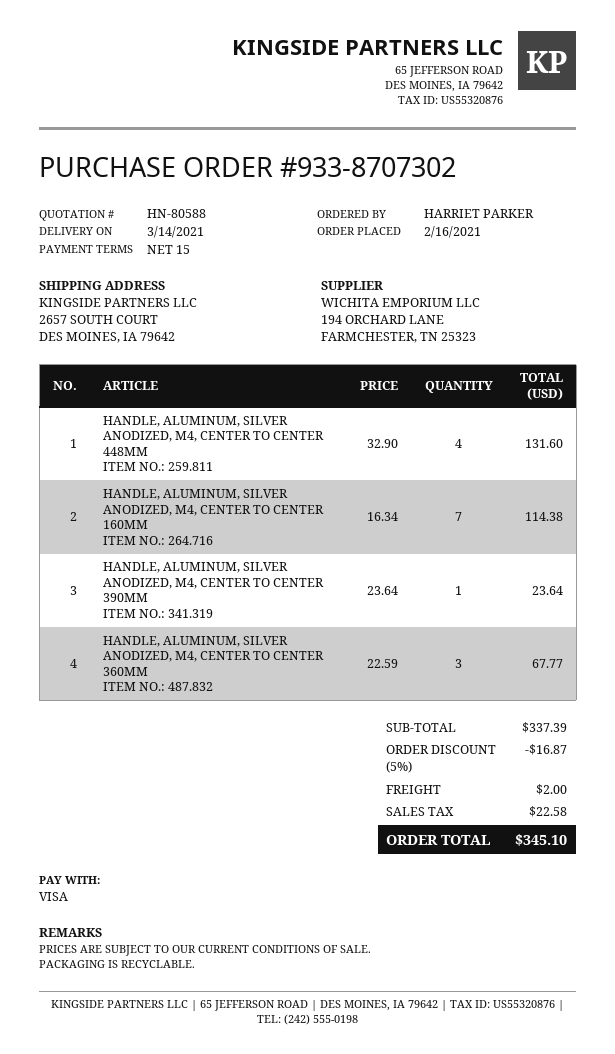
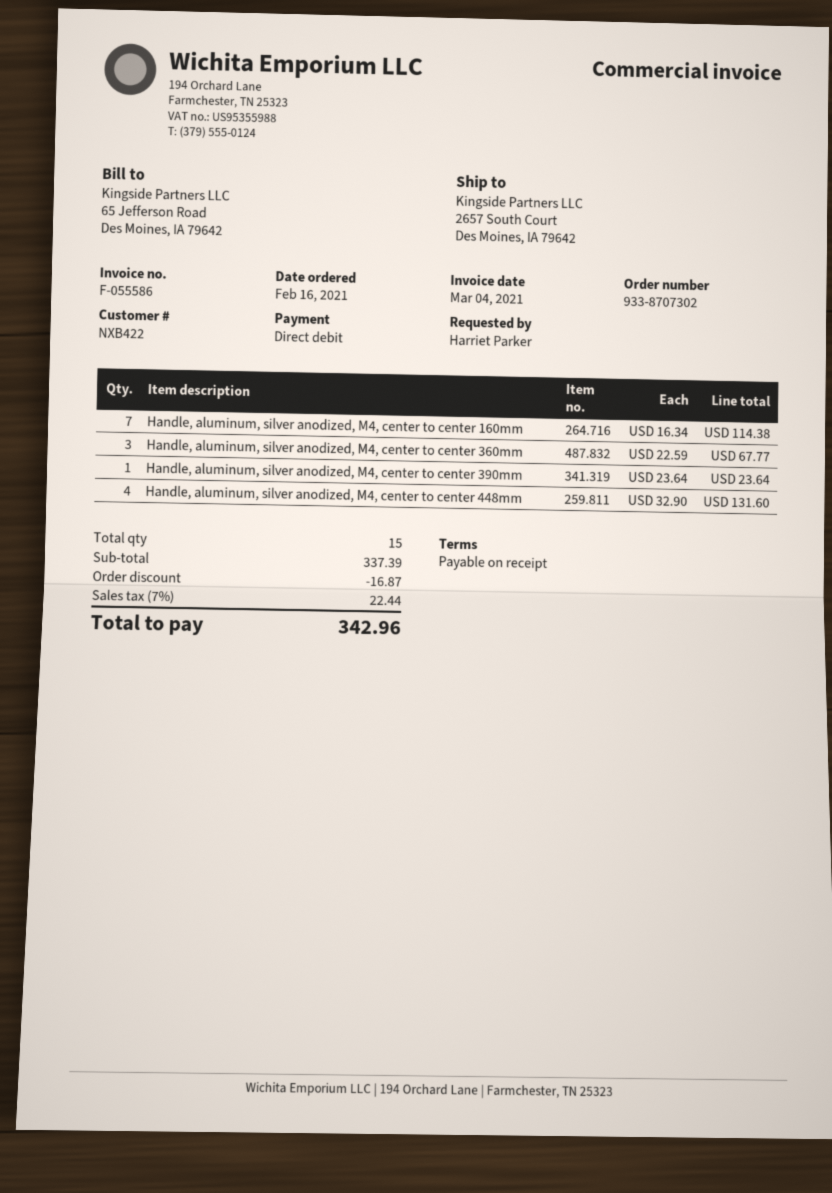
payment terms: 15 days -> on receipt
payment method: Visa -> direct debit
shipping: 2.00 -> none
tax: 22.58 -> 22.44
total: 345.10 -> 342.96

